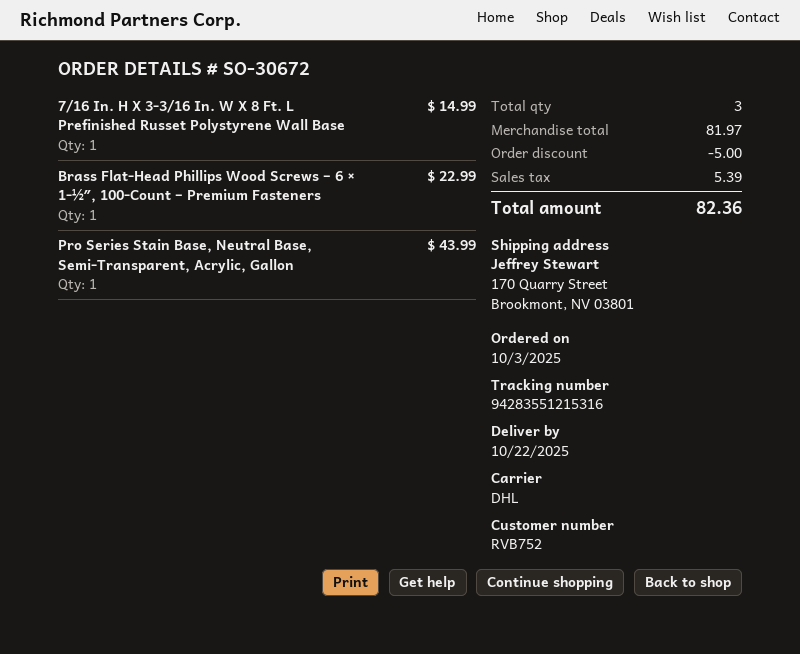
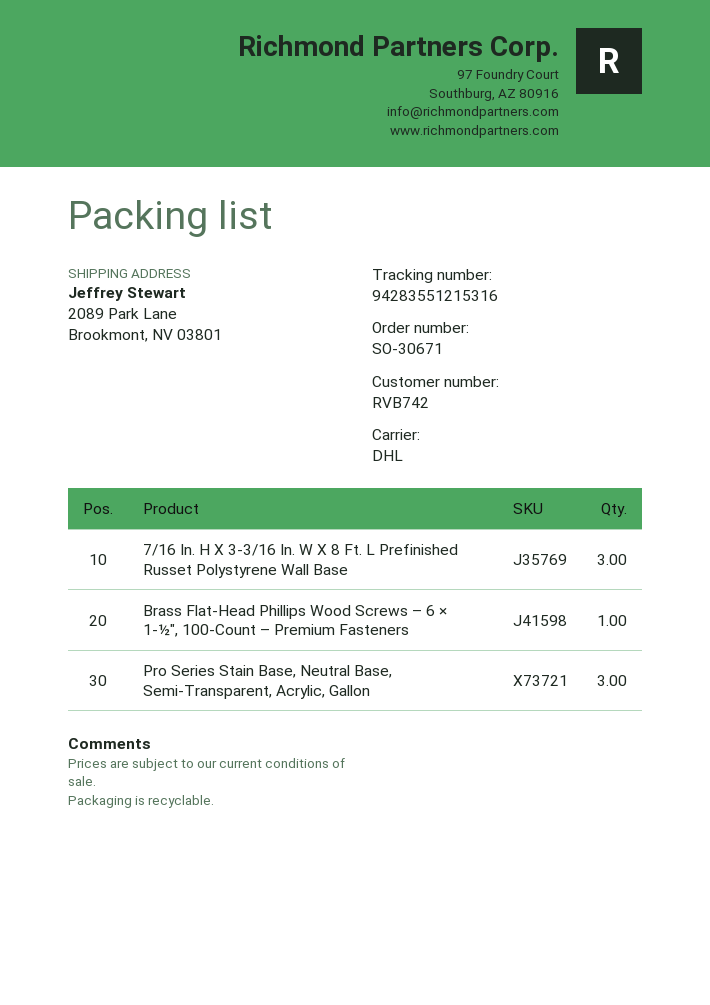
order number: SO-30672 -> SO-30671
customer number: RVB752 -> RVB742
ship to: 170 Quarry Street, Brookmont, NV 03801 -> 2089 Park Lane, Brookmont, NV 03801
7/16 In. H X 3-3/16 In. W X 8 Ft. L Prefinished Russet Polystyrene Wall Base: 1 -> 3
Pro Series Stain Base, Neutral Base, Semi-Transparent, Acrylic, Gallon: 1 -> 3

